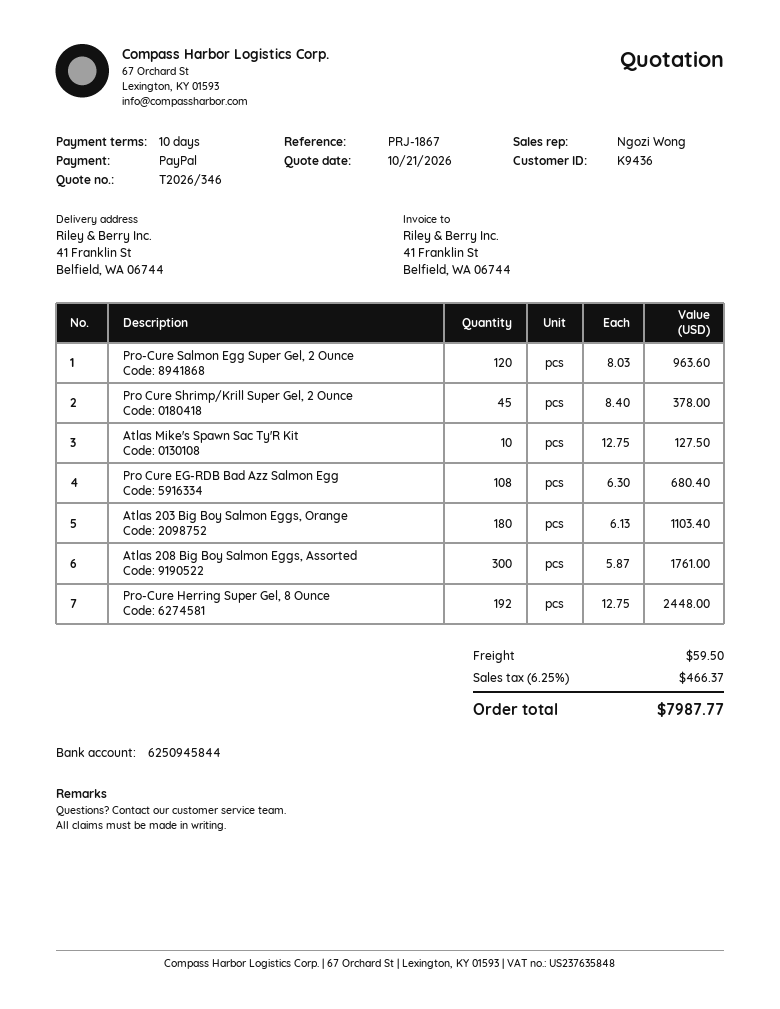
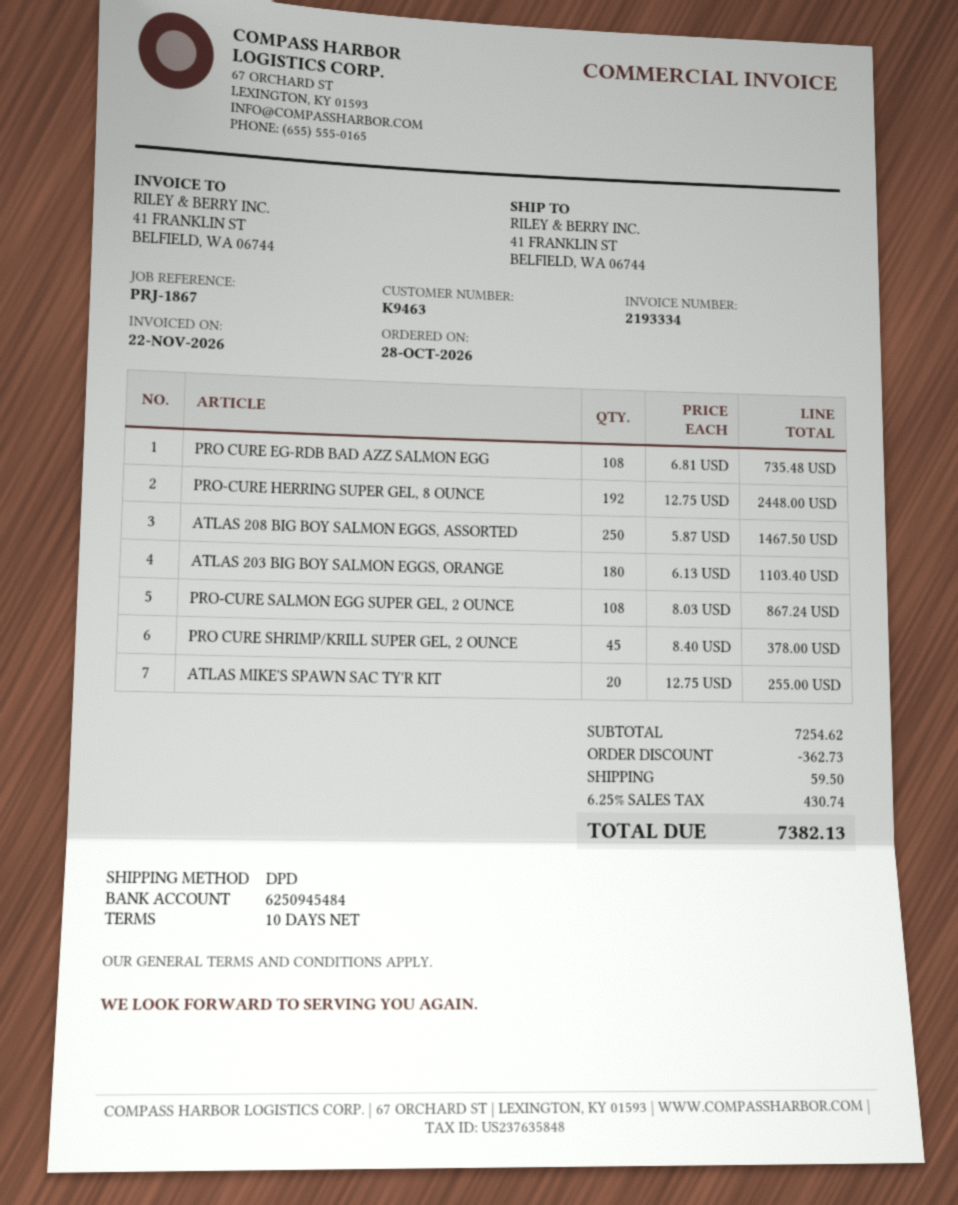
customer number: K9436 -> K9463
bank account: 6250945844 -> 6250945484
Pro-Cure Salmon Egg Super Gel, 2 Ounce: 120 x 8.03 = 963.60 -> 108 x 8.03 = 867.24
Atlas Mike's Spawn Sac Ty'R Kit: 10 x 12.75 = 127.50 -> 20 x 12.75 = 255.00
Pro Cure EG-RDB Bad Azz Salmon Egg: 108 x 6.30 = 680.40 -> 108 x 6.81 = 735.48
Atlas 208 Big Boy Salmon Eggs, Assorted: 300 x 5.87 = 1761.00 -> 250 x 5.87 = 1467.50
discount: none -> 362.73
tax: 6.25% = 466.37 -> 6.25% = 430.74
total: 7987.77 -> 7382.13

